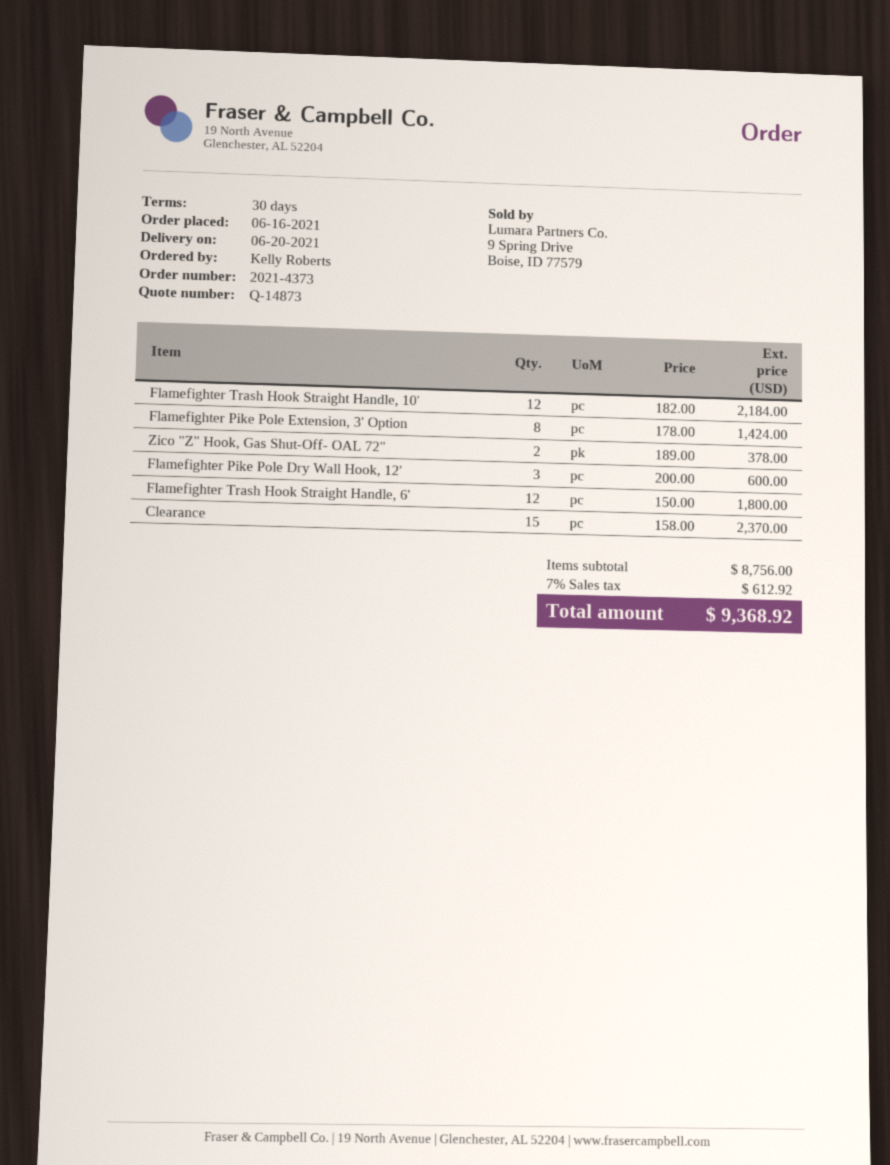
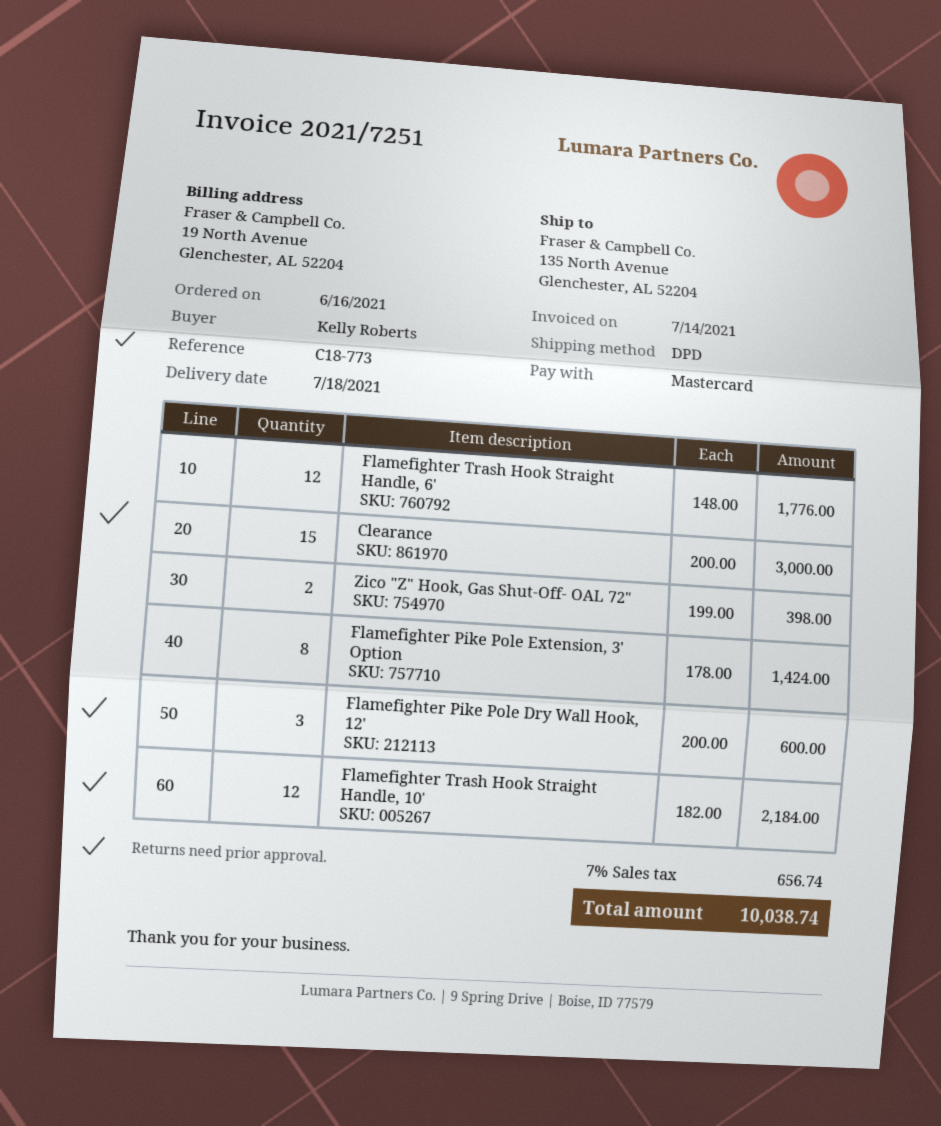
delivery date: 2021-06-20 -> 2021-07-18
Zico "Z" Hook, Gas Shut-Off- OAL 72": 2 x 189.00 = 378.00 -> 2 x 199.00 = 398.00
Flamefighter Trash Hook Straight Handle, 6': 12 x 150.00 = 1800.00 -> 12 x 148.00 = 1776.00
Clearance: 15 x 158.00 = 2370.00 -> 15 x 200.00 = 3000.00
tax: 7% = 612.92 -> 7% = 656.74
total: 9368.92 -> 10038.74

